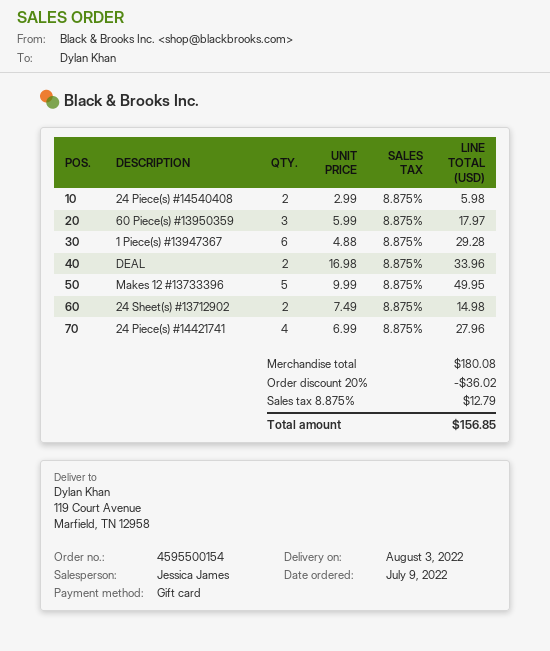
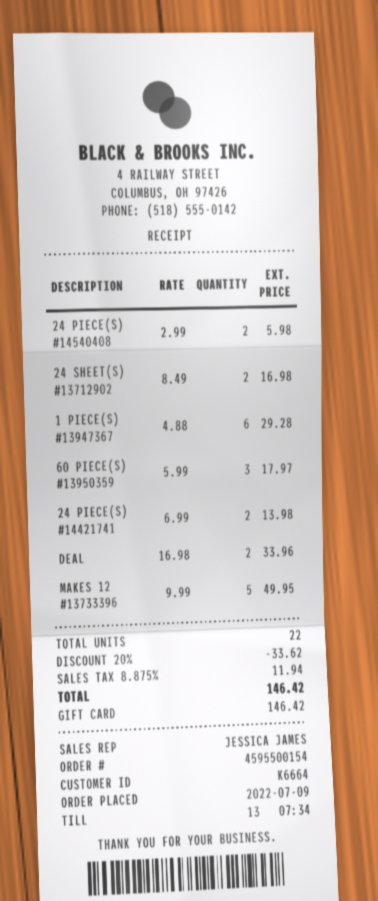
24 Sheet(s) #13712902: 2 x 7.49 = 14.98 -> 2 x 8.49 = 16.98
24 Piece(s) #14421741: 4 x 6.99 = 27.96 -> 2 x 6.99 = 13.98
discount: 20% = 36.02 -> 20% = 33.62
tax: 8.875% = 12.79 -> 8.875% = 11.94
total: 156.85 -> 146.42

